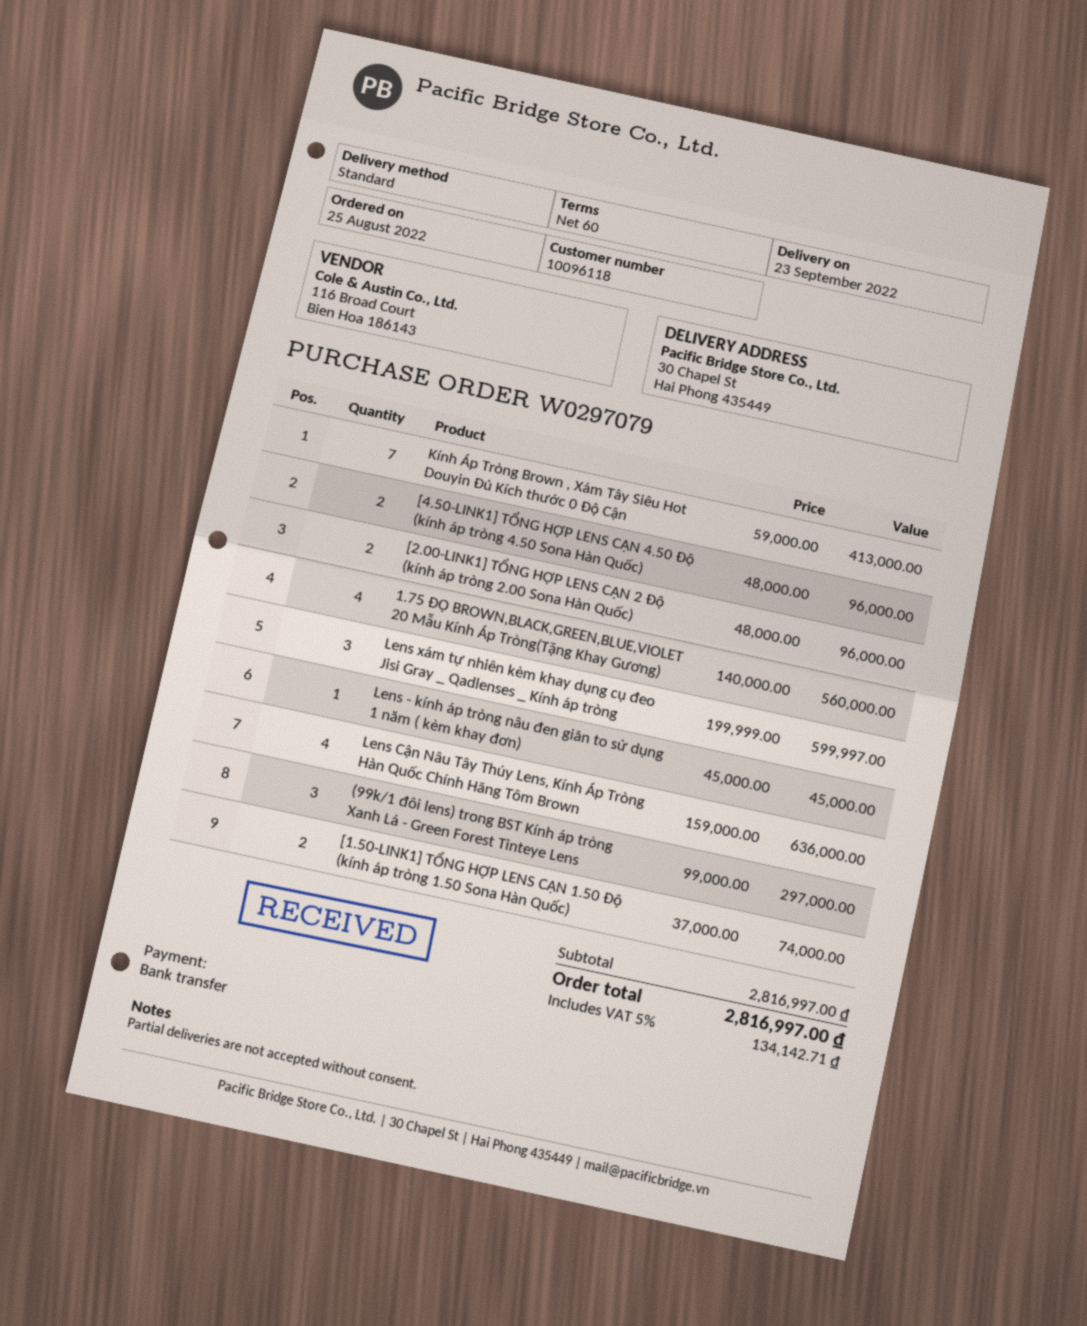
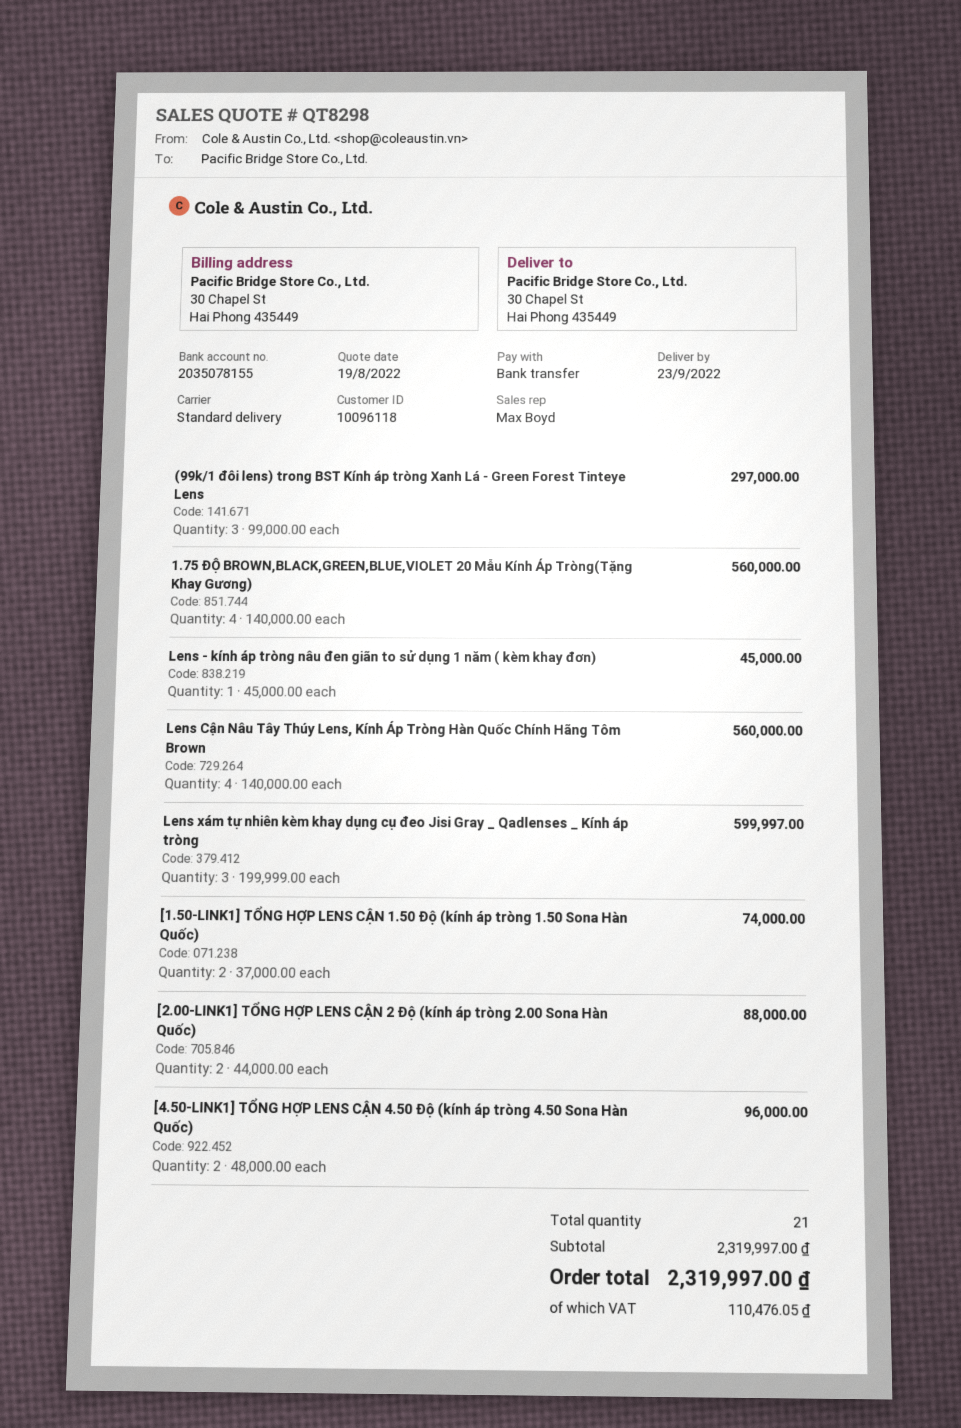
Kính Áp Tròng Brown , Xám Tây Siêu Hot Douyin Đủ Kích thước 0 Độ Cận: 7 x 59000.00 = 413000.00 -> none
[2.00-LINK1] TỔNG HỢP LENS CẬN 2 Độ (kính áp tròng 2.00 Sona Hàn Quốc): 2 x 48000.00 = 96000.00 -> 2 x 44000.00 = 88000.00
Lens Cận Nâu Tây Thúy Lens, Kính Áp Tròng Hàn Quốc Chính Hãng Tôm Brown: 4 x 159000.00 = 636000.00 -> 4 x 140000.00 = 560000.00
subtotal: 2816997.00 -> 2319997.00
tax: 134142.71 -> 110476.05
total: 2816997.00 -> 2319997.00

